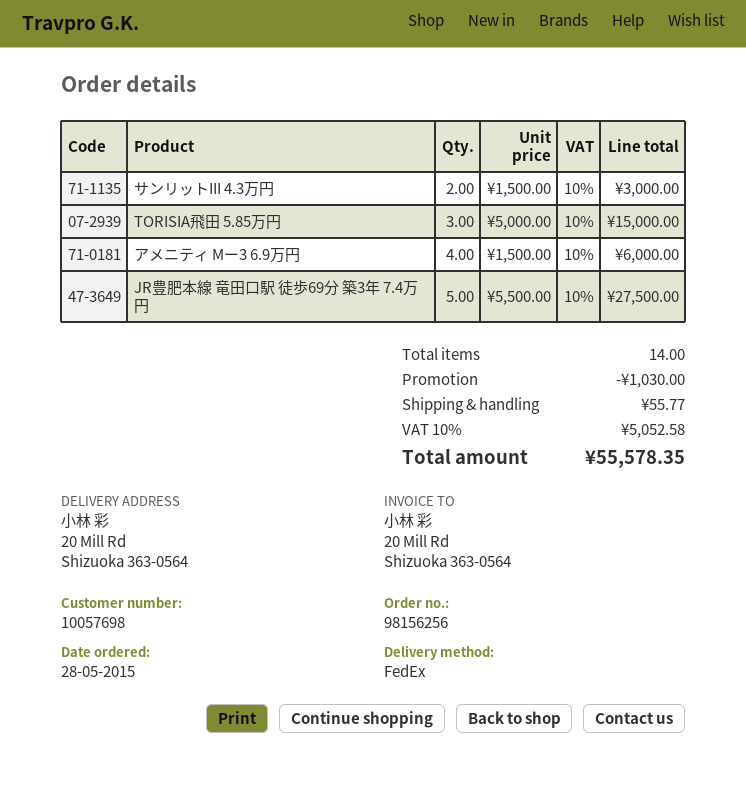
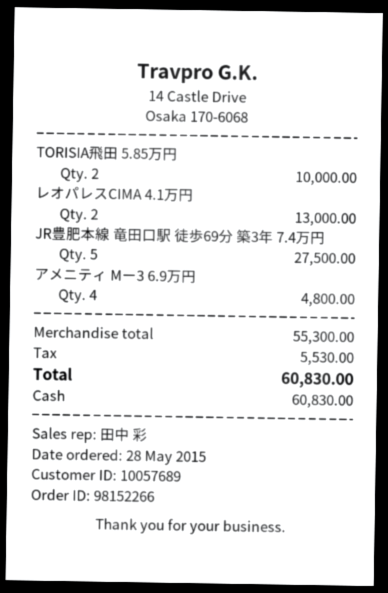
order number: 98156256 -> 98152266
customer number: 10057698 -> 10057689
サンリットIII 4.3万円: 2 for 3000.00 -> none
TORISIA飛田 5.85万円: 3 for 15000.00 -> 2 for 10000.00
アメニティ Mー3 6.9万円: 4 for 6000.00 -> 4 for 4800.00
レオパレスCIMA 4.1万円: none -> 2 for 13000.00
discount: 1030.00 -> none
shipping: 55.77 -> none
tax: 5052.58 -> 5530.00
total: 55578.35 -> 60830.00

